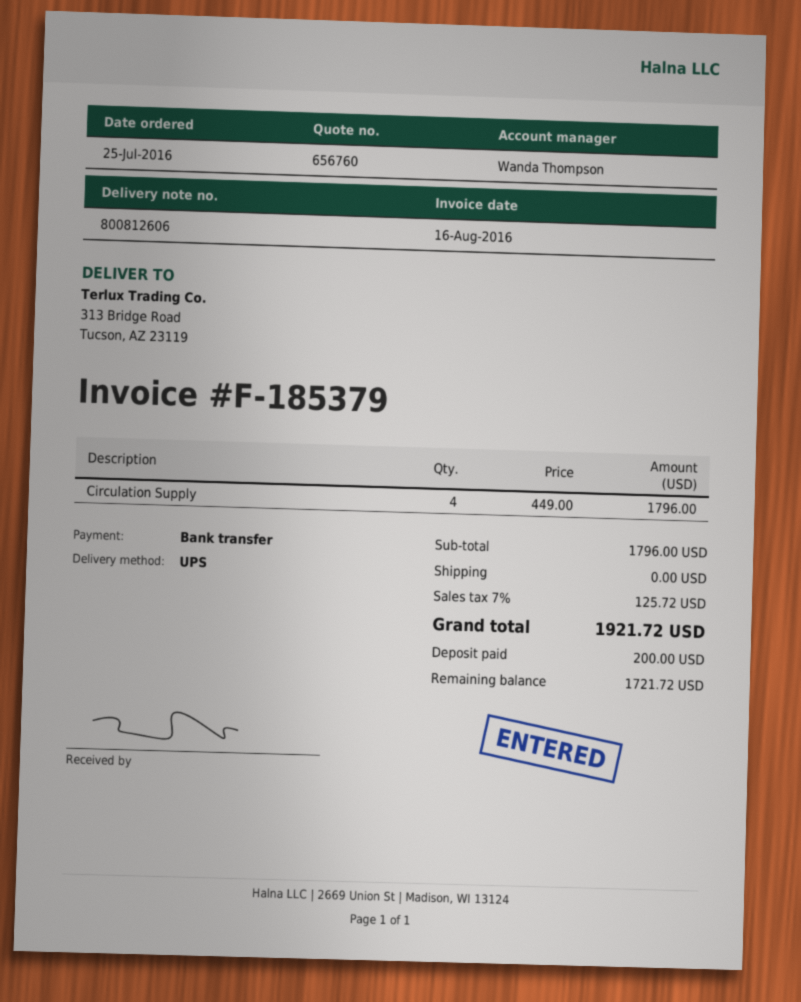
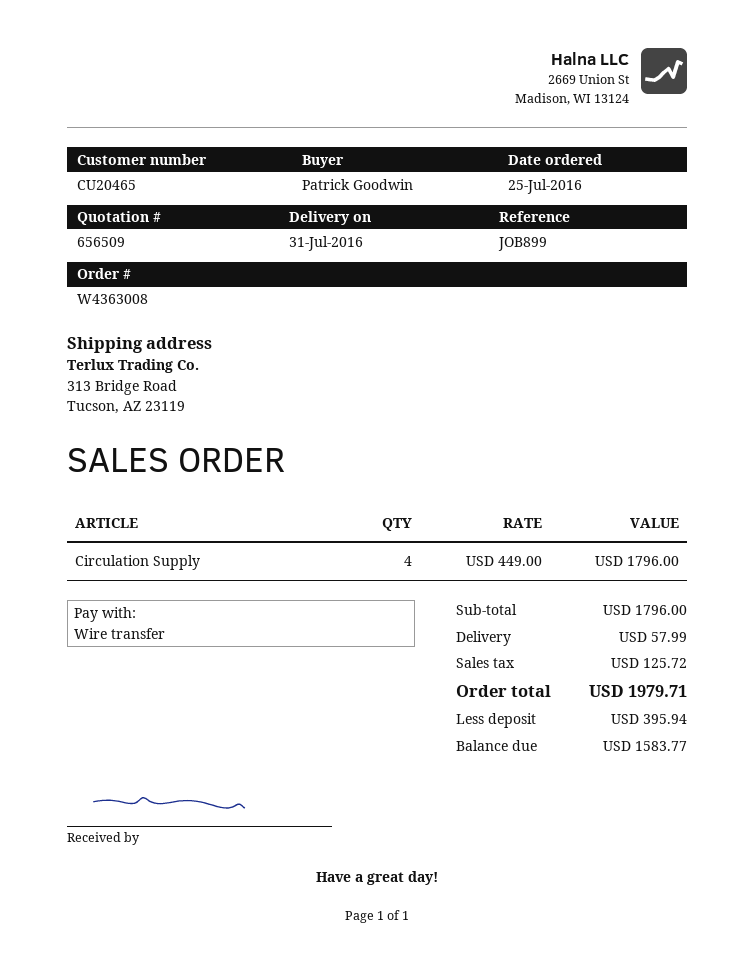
quote number: 656760 -> 656509
shipping: 0.00 -> 57.99
total: 1921.72 -> 1979.71
deposit: 200.00 -> 395.94
balance: 1721.72 -> 1583.77

